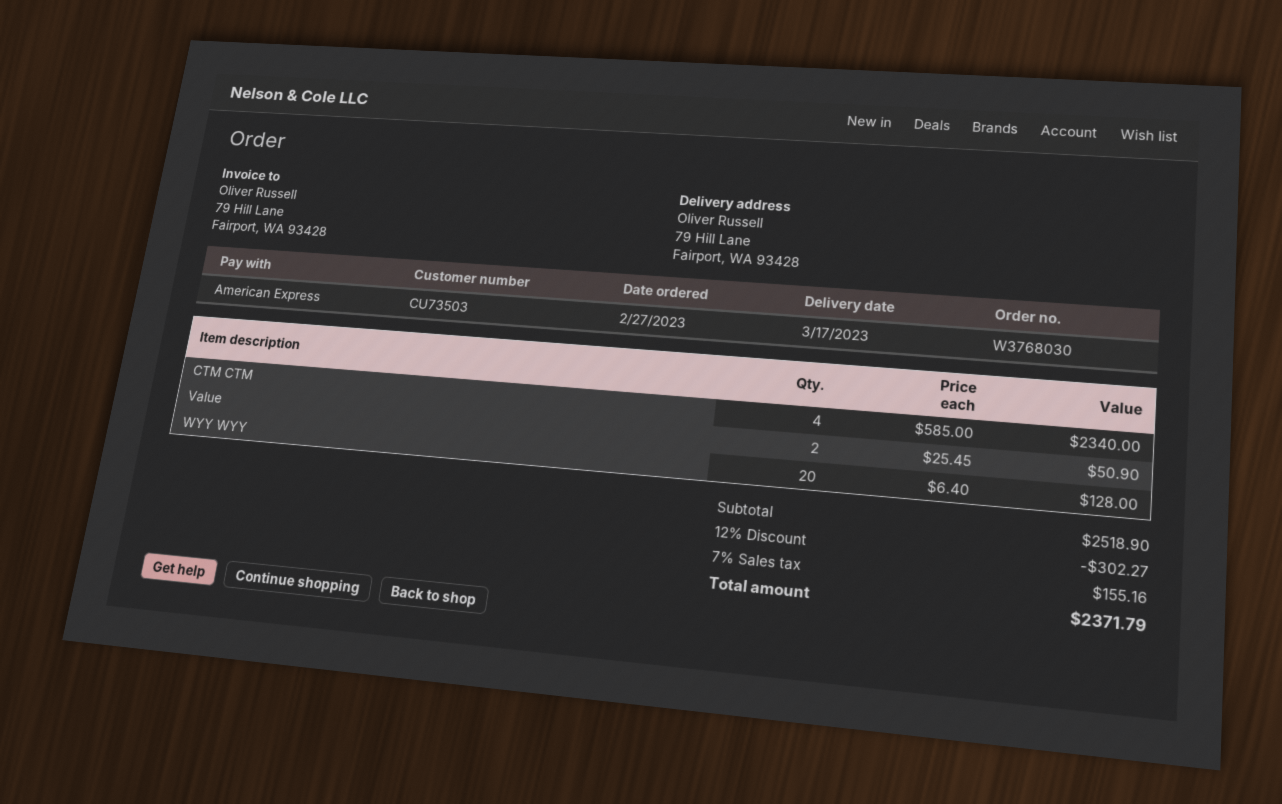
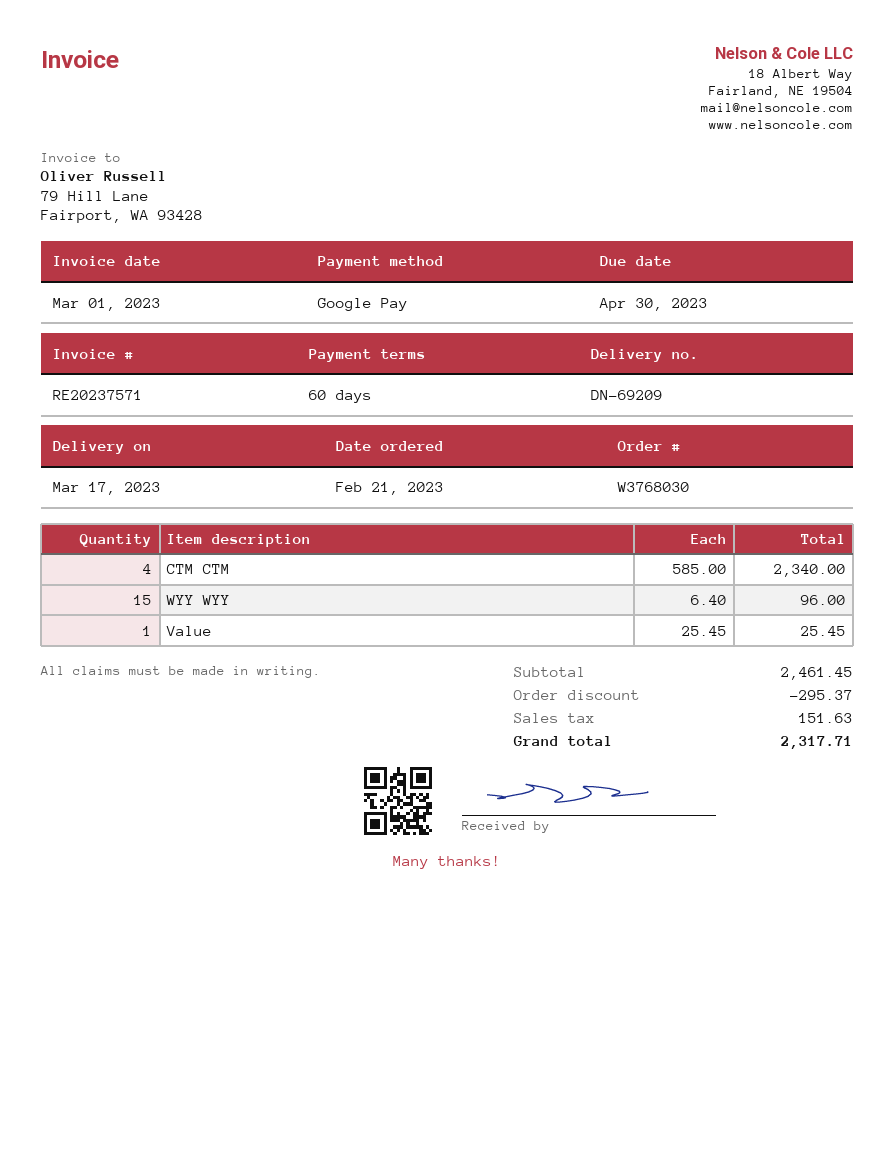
order date: 2023-02-27 -> 2023-02-21
payment method: American Express -> Google Pay
Value: 2 x 25.45 = 50.90 -> 1 x 25.45 = 25.45
WYY WYY: 20 x 6.40 = 128.00 -> 15 x 6.40 = 96.00
subtotal: 2518.90 -> 2461.45
discount: 302.27 -> 295.37
tax: 155.16 -> 151.63
total: 2371.79 -> 2317.71

